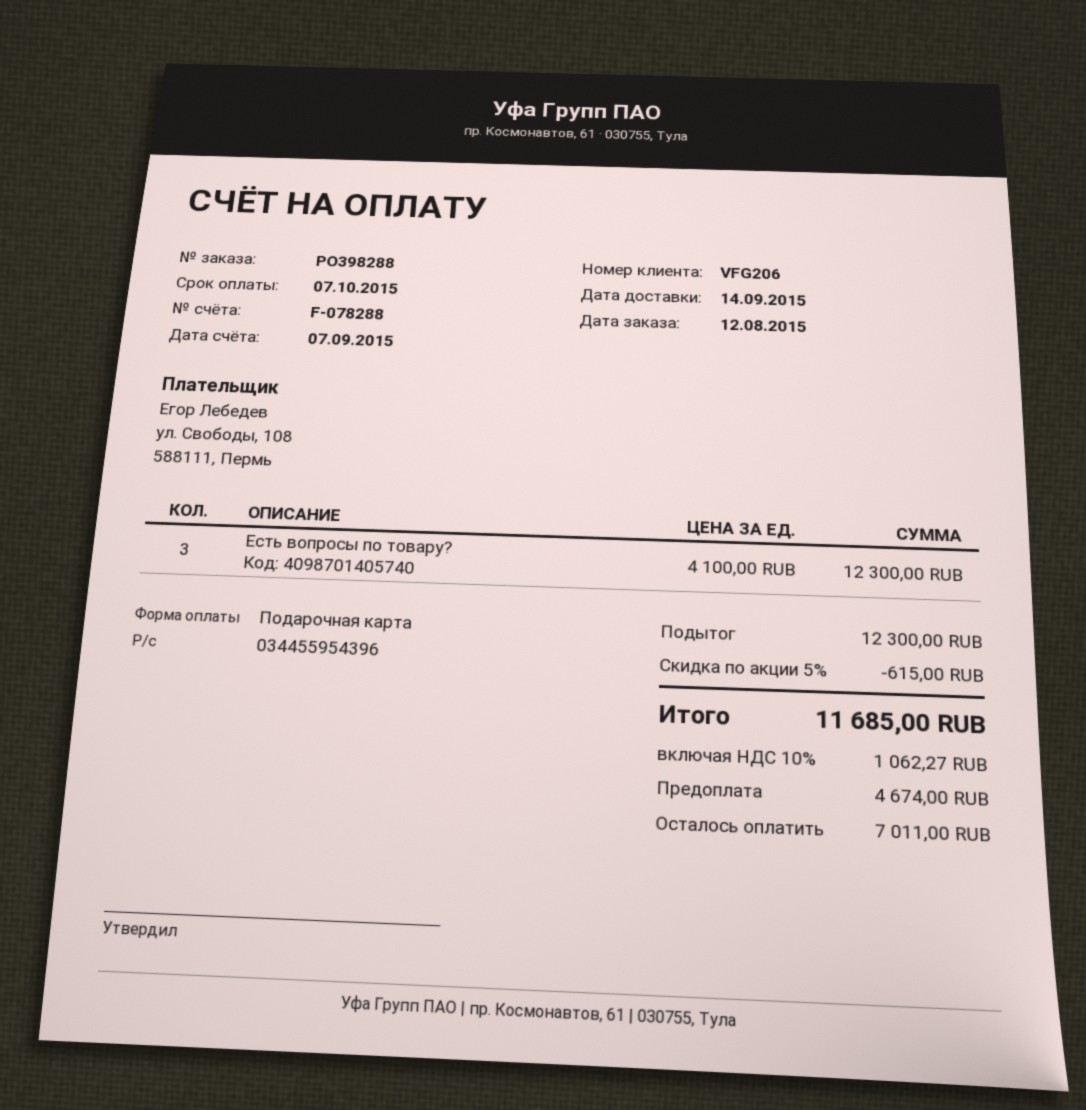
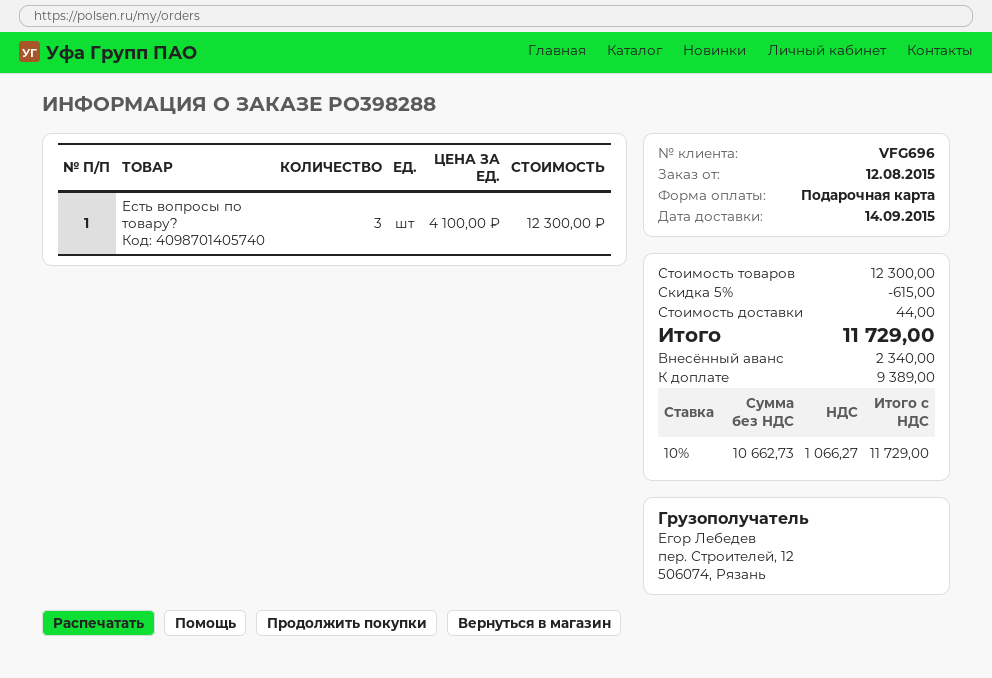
customer number: VFG206 -> VFG696
shipping: none -> 44.00
tax: 10% = 1062.27 -> 10% = 1066.27
total: 11685.00 -> 11729.00
deposit: 4674.00 -> 2340.00
balance: 7011.00 -> 9389.00

